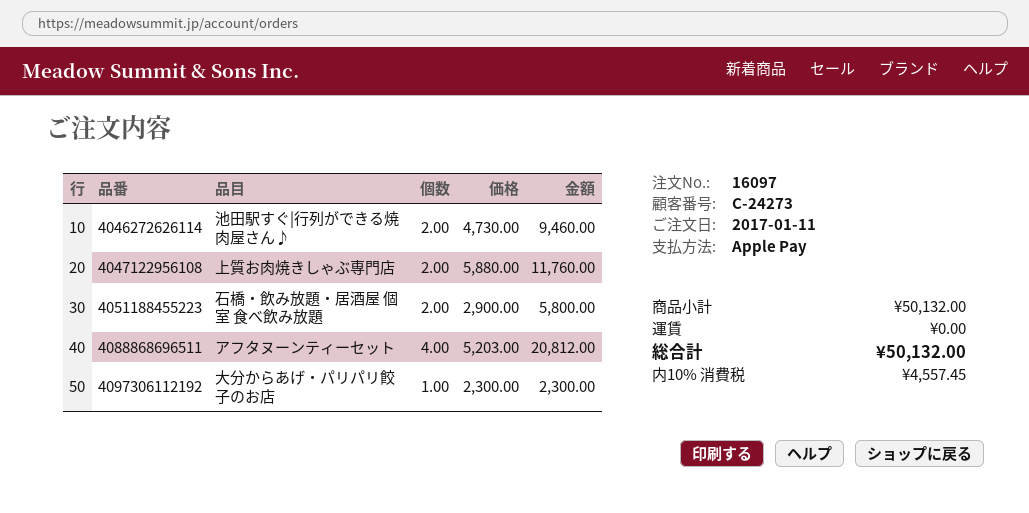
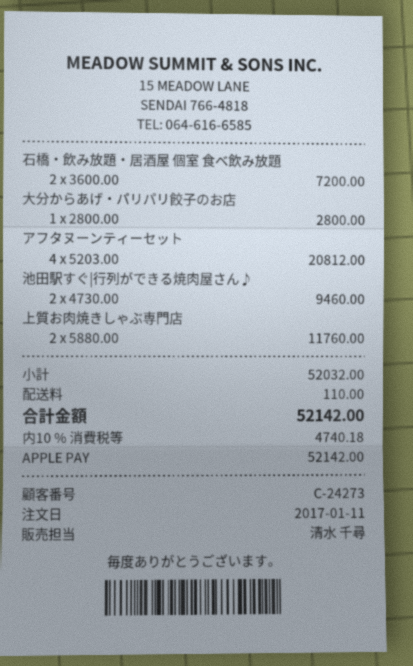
石橋・飲み放題・居酒屋 個室 食べ飲み放題: 2 x 2900.00 = 5800.00 -> 2 x 3600.00 = 7200.00
大分からあげ・パリパリ餃子のお店: 1 x 2300.00 = 2300.00 -> 1 x 2800.00 = 2800.00
subtotal: 50132.00 -> 52032.00
shipping: 0.00 -> 110.00
tax: 10% = 4557.45 -> 10% = 4740.18
total: 50132.00 -> 52142.00

